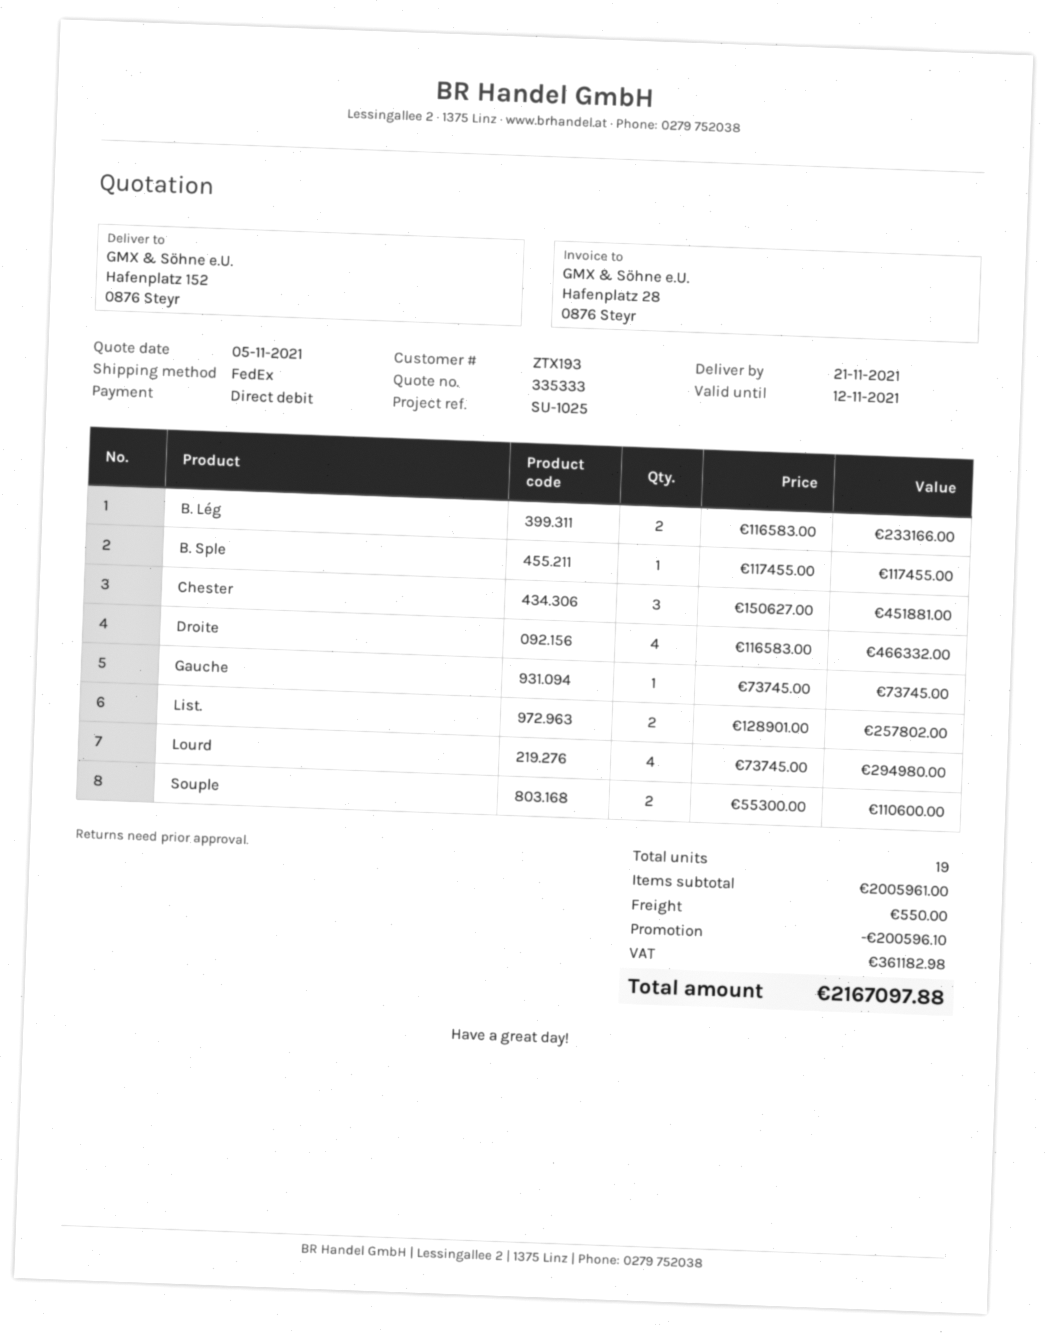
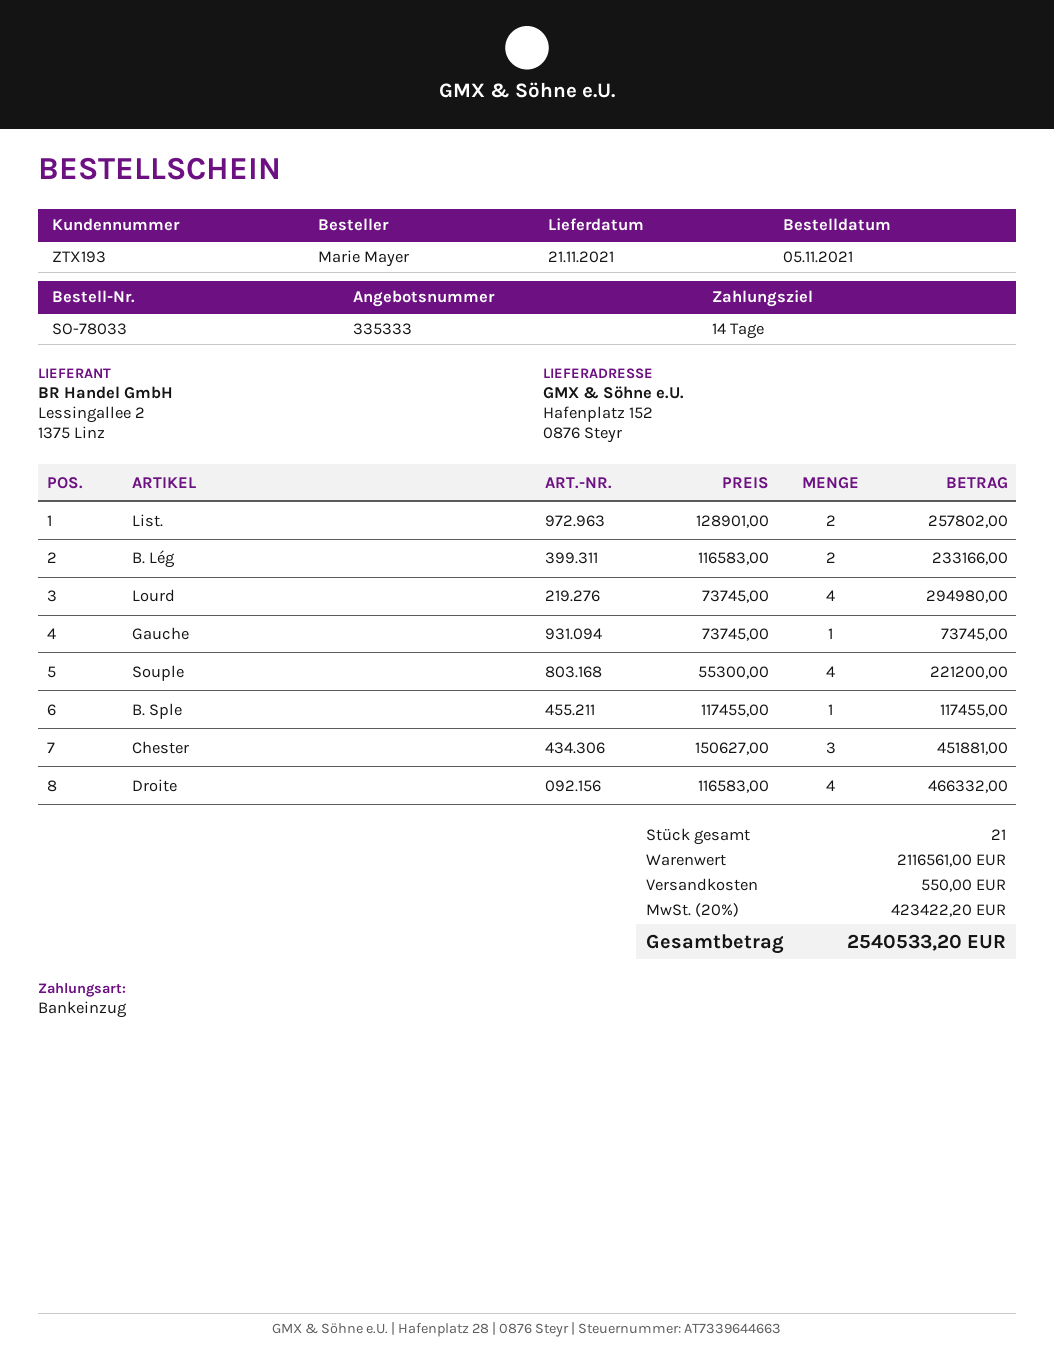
Souple: 2 x 55300.00 = 110600.00 -> 4 x 55300.00 = 221200.00
total quantity: 19 -> 21
subtotal: 2005961.00 -> 2116561.00
discount: 200596.10 -> none
tax: 361182.98 -> 423422.20
total: 2167097.88 -> 2540533.20

